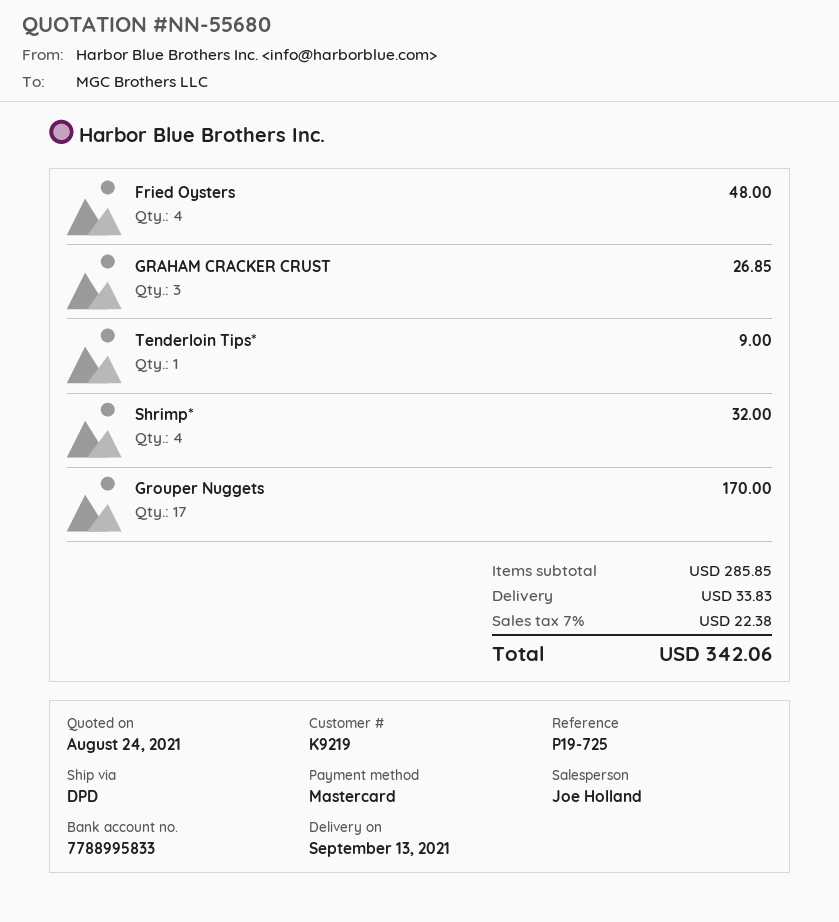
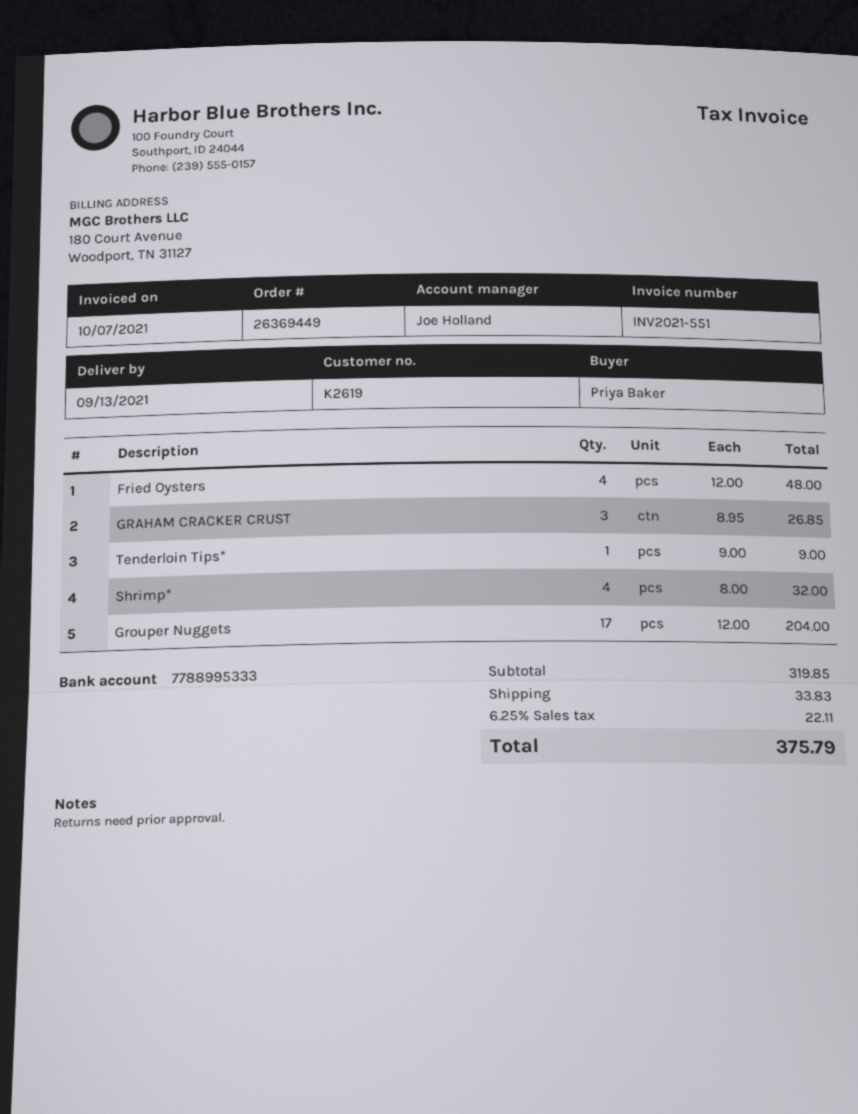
customer number: K9219 -> K2619
bank account: 7788995833 -> 7788995333
Grouper Nuggets: 17 for 170.00 -> 17 for 204.00
subtotal: 285.85 -> 319.85
tax: 7% = 22.38 -> 6.25% = 22.11
total: 342.06 -> 375.79

